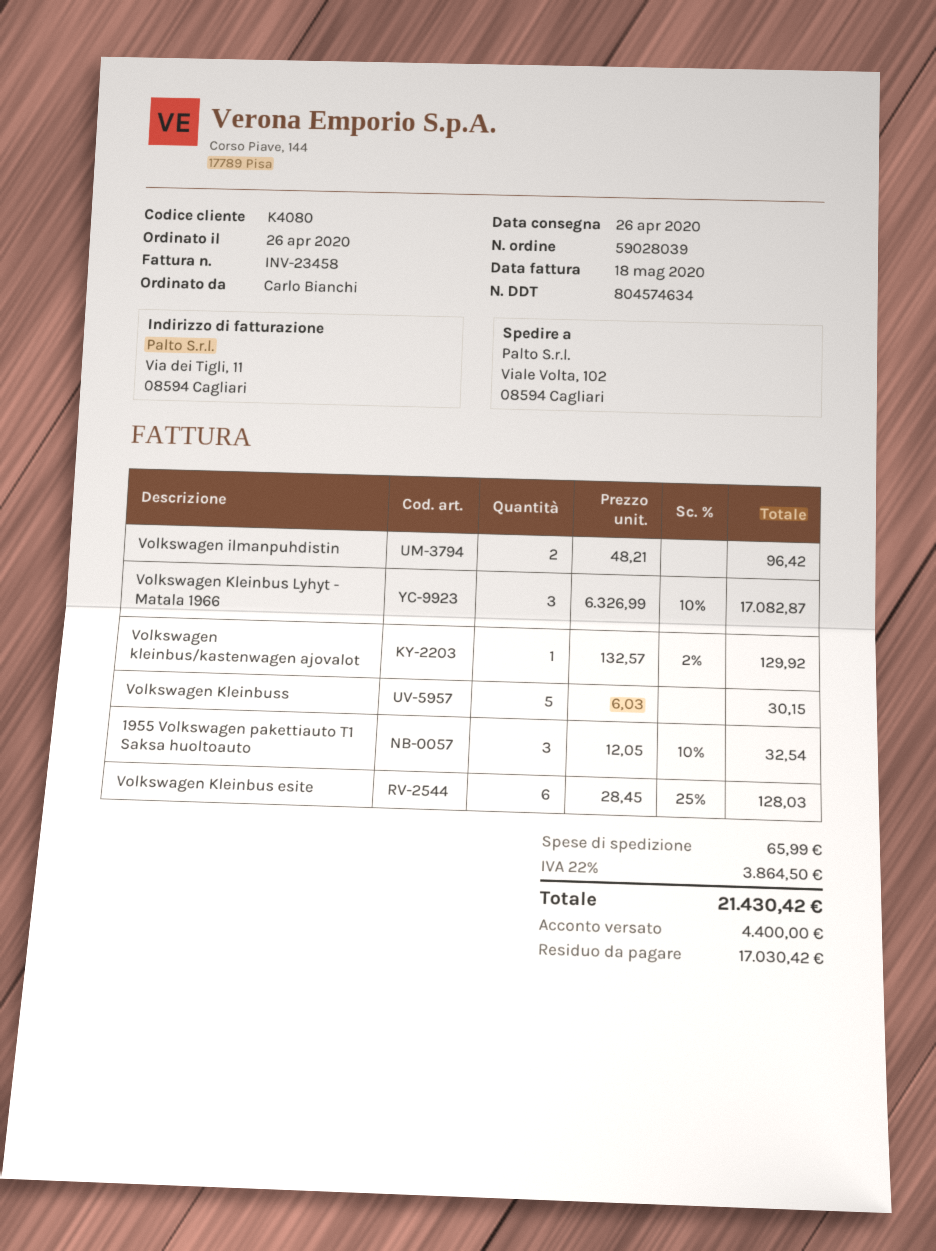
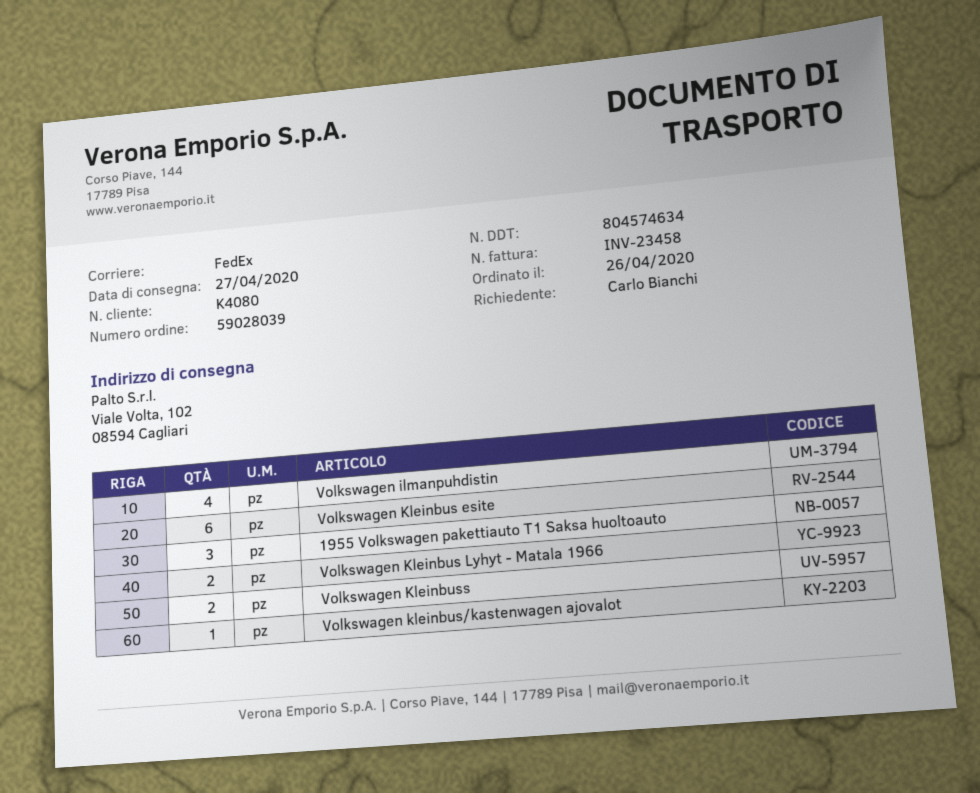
delivery date: 2020-04-26 -> 2020-04-27
Volkswagen ilmanpuhdistin: 2 -> 4
Volkswagen Kleinbus Lyhyt - Matala 1966: 3 -> 2
Volkswagen Kleinbuss: 5 -> 2

